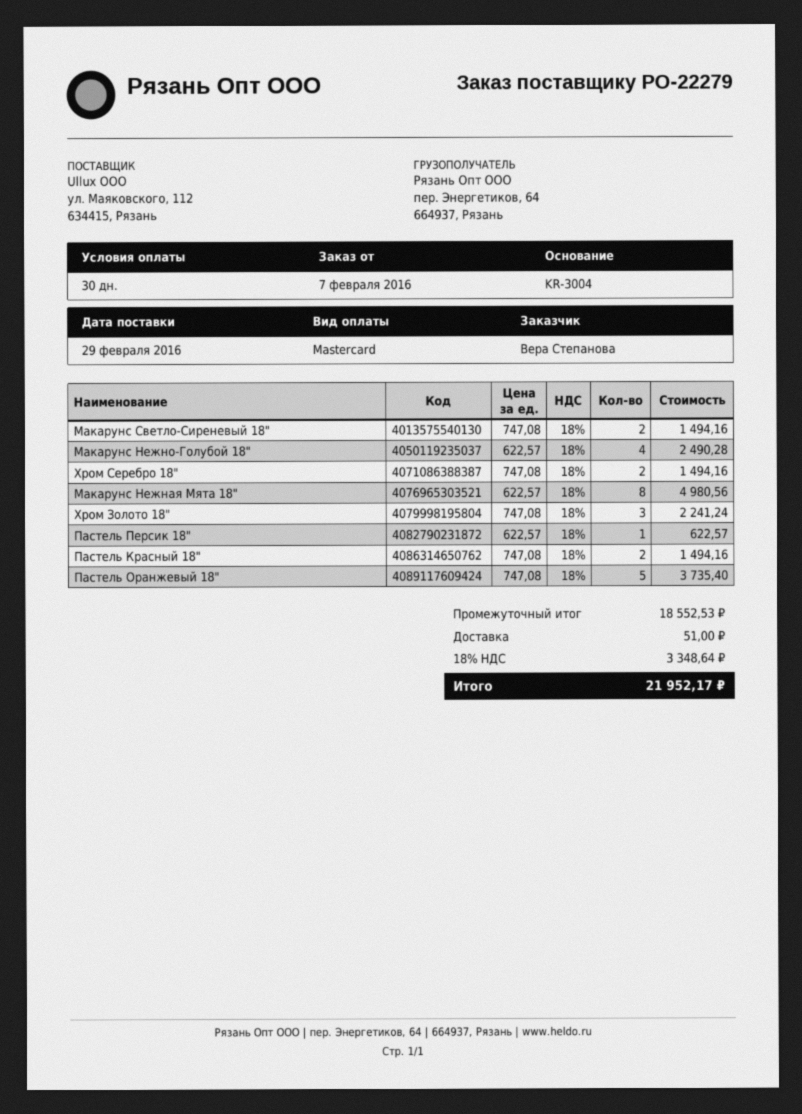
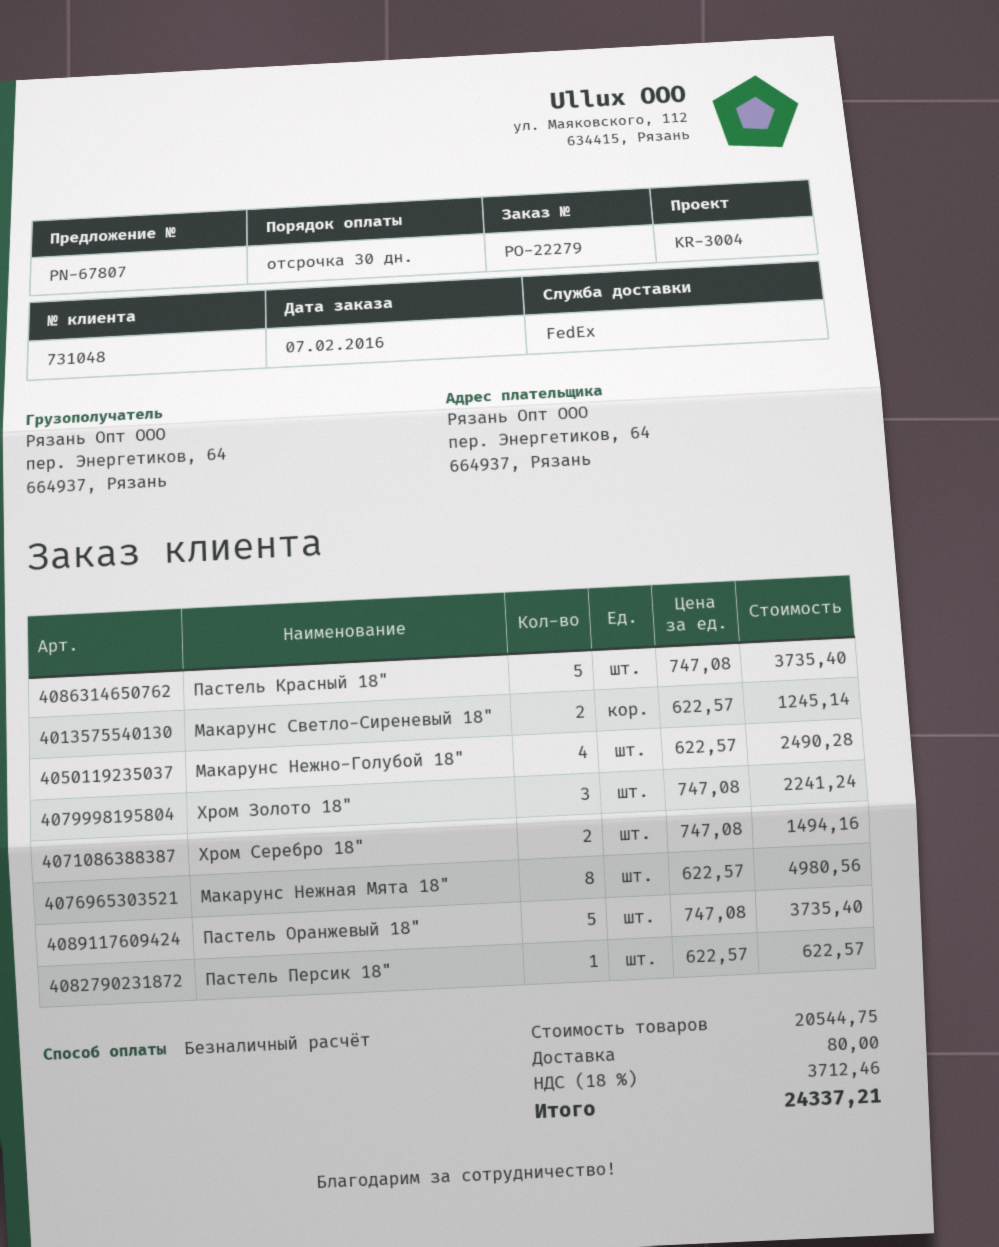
payment method: Mastercard -> bank transfer
Макарунс Светло-Сиреневый 18": 2 x 747.08 = 1494.16 -> 2 x 622.57 = 1245.14
Пастель Красный 18": 2 x 747.08 = 1494.16 -> 5 x 747.08 = 3735.40
subtotal: 18552.53 -> 20544.75
shipping: 51.00 -> 80.00
tax: 18% = 3348.64 -> 18% = 3712.46
total: 21952.17 -> 24337.21

